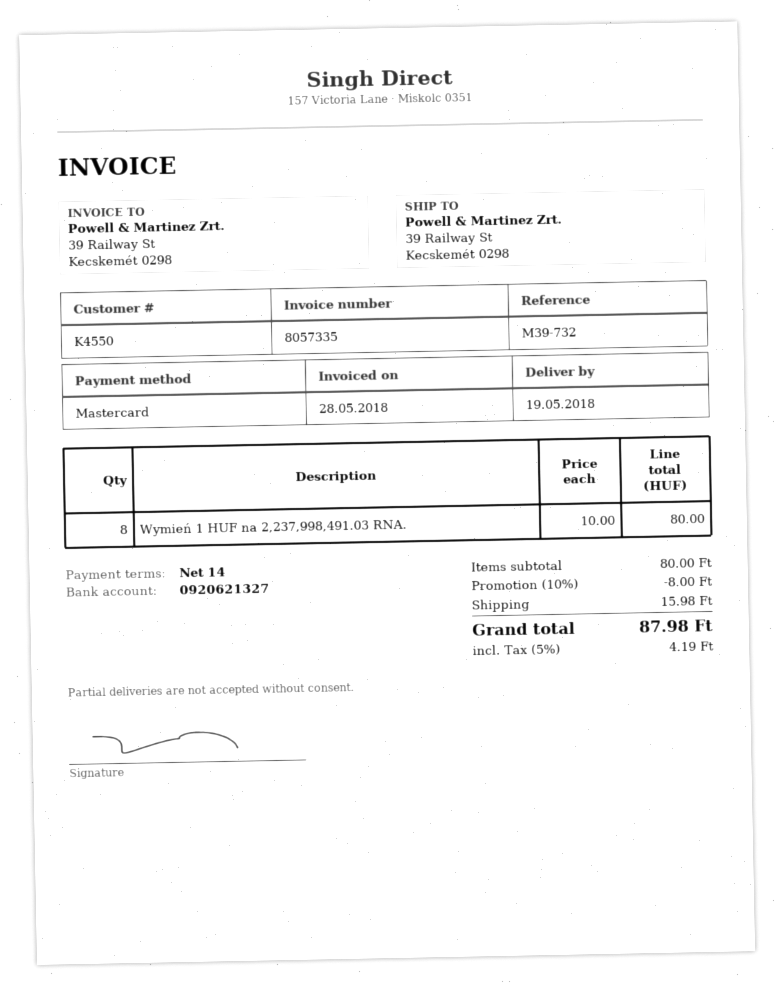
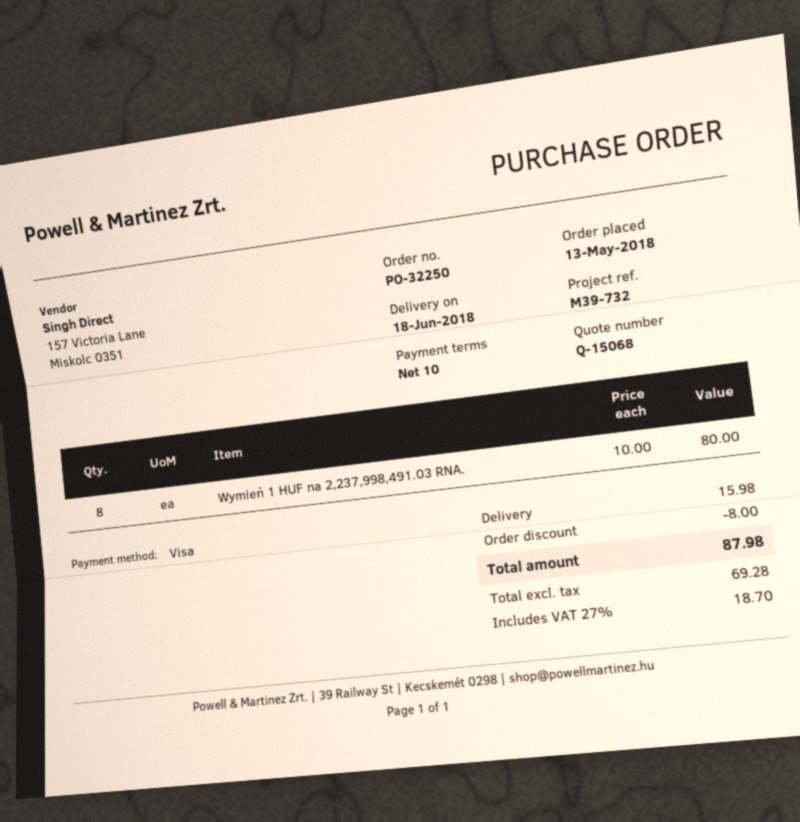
delivery date: 2018-05-19 -> 2018-06-18
payment terms: 14 days -> 10 days
payment method: Mastercard -> Visa
tax: 5% = 4.19 -> 27% = 18.70

